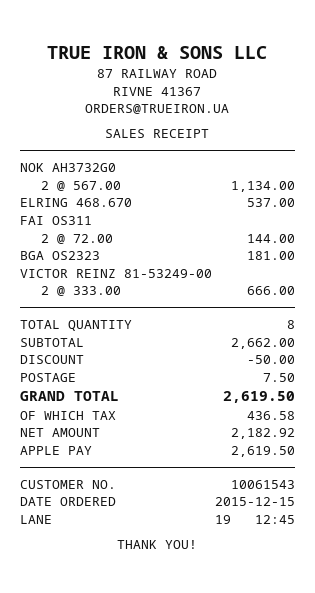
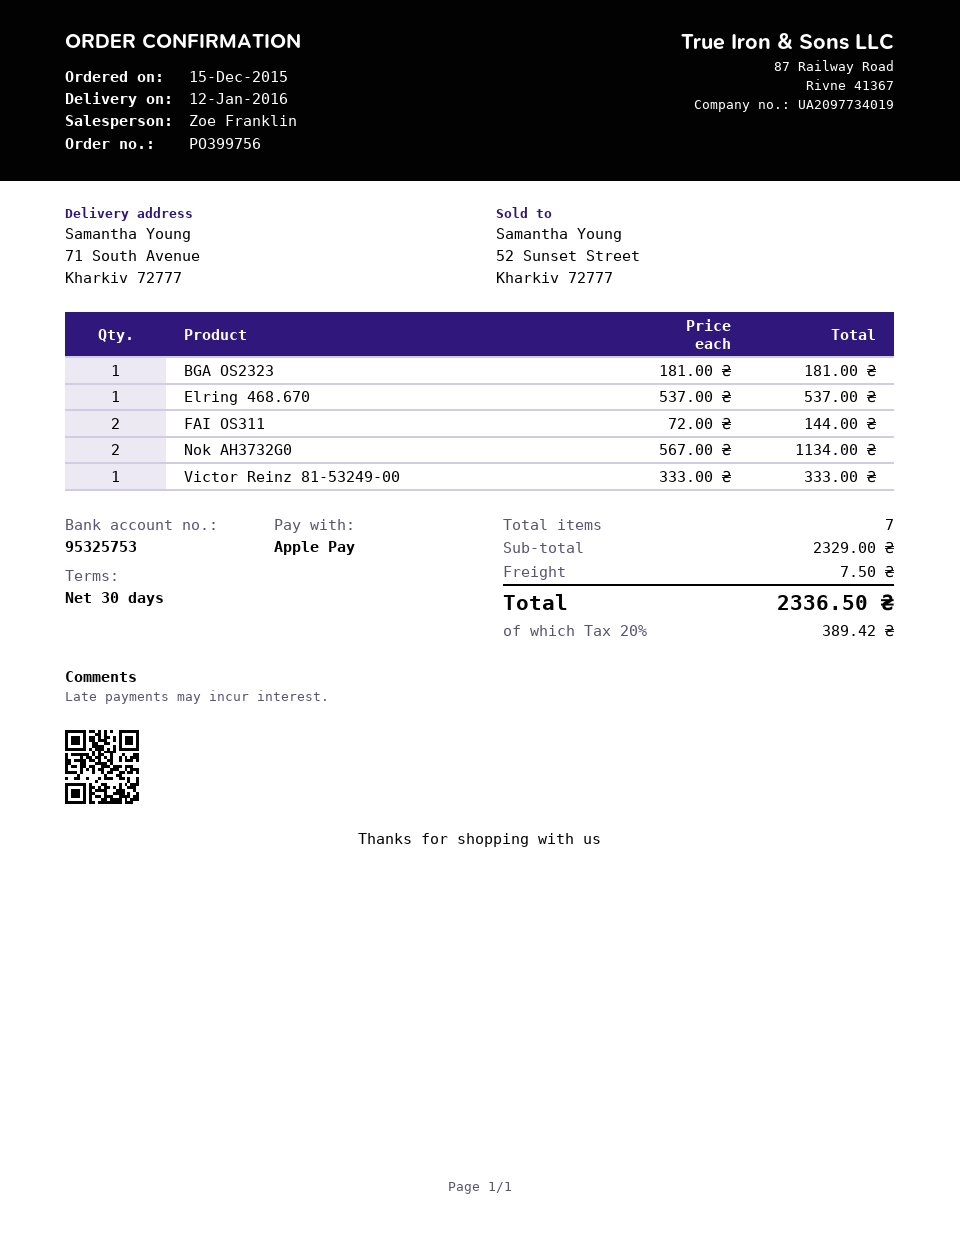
VICTOR REINZ 81-53249-00: 2 x 333.00 = 666.00 -> 1 x 333.00 = 333.00
total quantity: 8 -> 7
subtotal: 2662.00 -> 2329.00
discount: 50.00 -> none
tax: 436.58 -> 389.42
total: 2619.50 -> 2336.50

